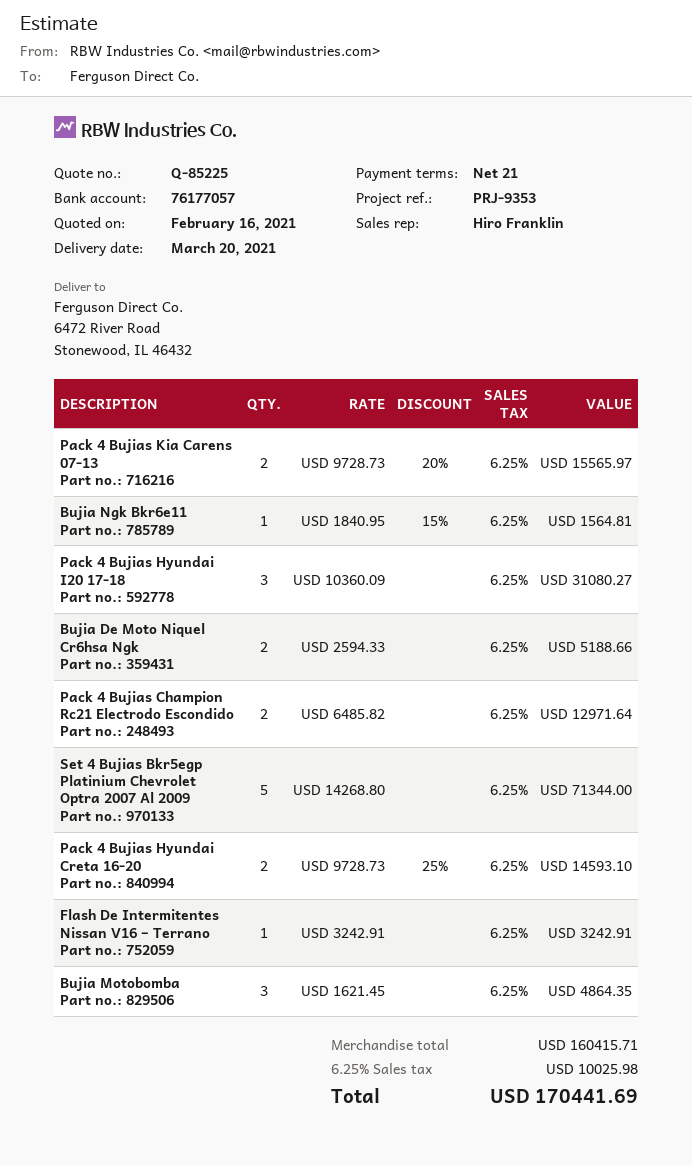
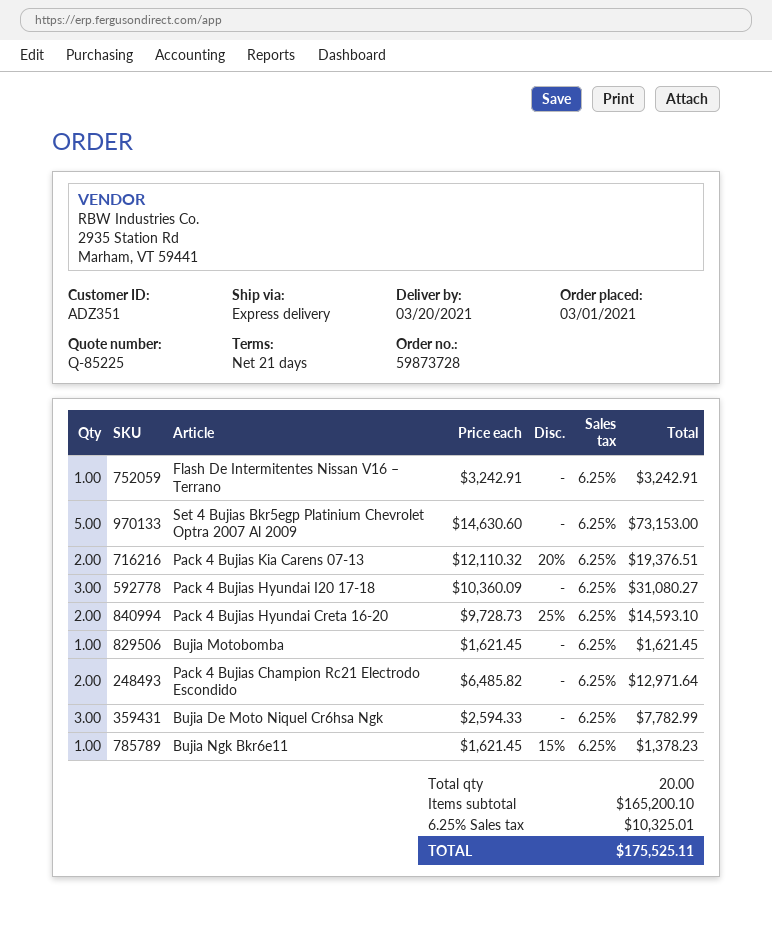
Pack 4 Bujias Kia Carens 07-13: 2 x 9728.73 - 20% = 15565.97 -> 2 x 12110.32 - 20% = 19376.51
Bujia Ngk Bkr6e11: 1 x 1840.95 - 15% = 1564.81 -> 1 x 1621.45 - 15% = 1378.23
Bujia De Moto Niquel Cr6hsa Ngk: 2 x 2594.33 = 5188.66 -> 3 x 2594.33 = 7782.99
Set 4 Bujias Bkr5egp Platinium Chevrolet Optra 2007 Al 2009: 5 x 14268.80 = 71344.00 -> 5 x 14630.60 = 73153.00
Bujia Motobomba: 3 x 1621.45 = 4864.35 -> 1 x 1621.45 = 1621.45
subtotal: 160415.71 -> 165200.10
tax: 6.25% = 10025.98 -> 6.25% = 10325.01
total: 170441.69 -> 175525.11

